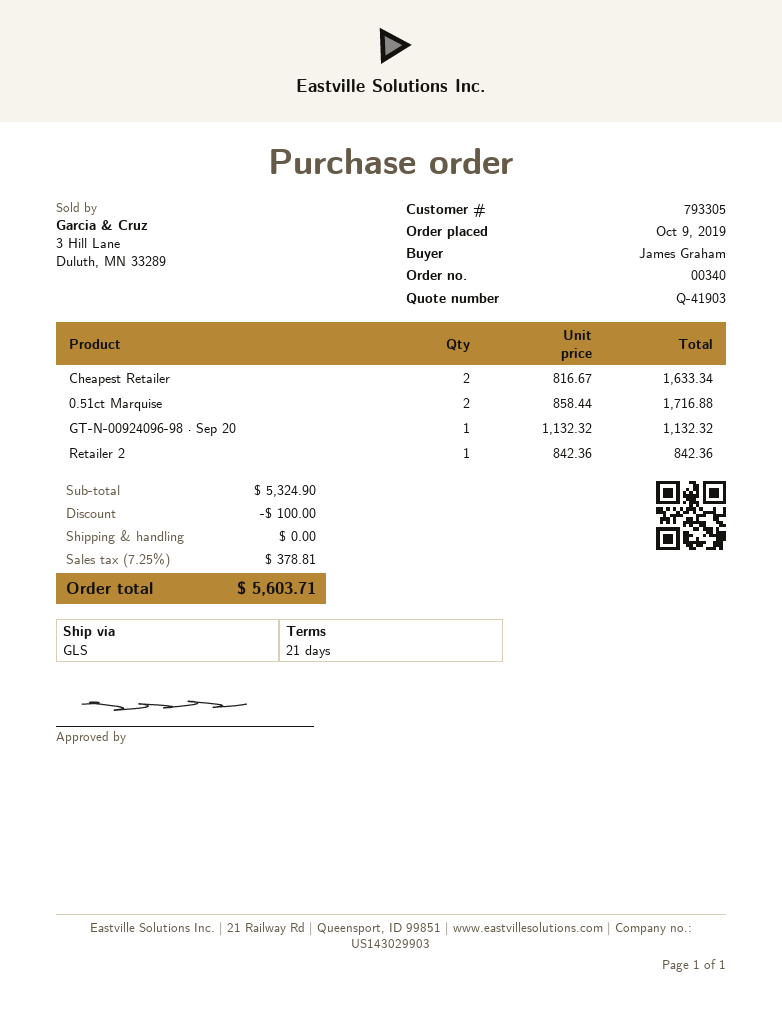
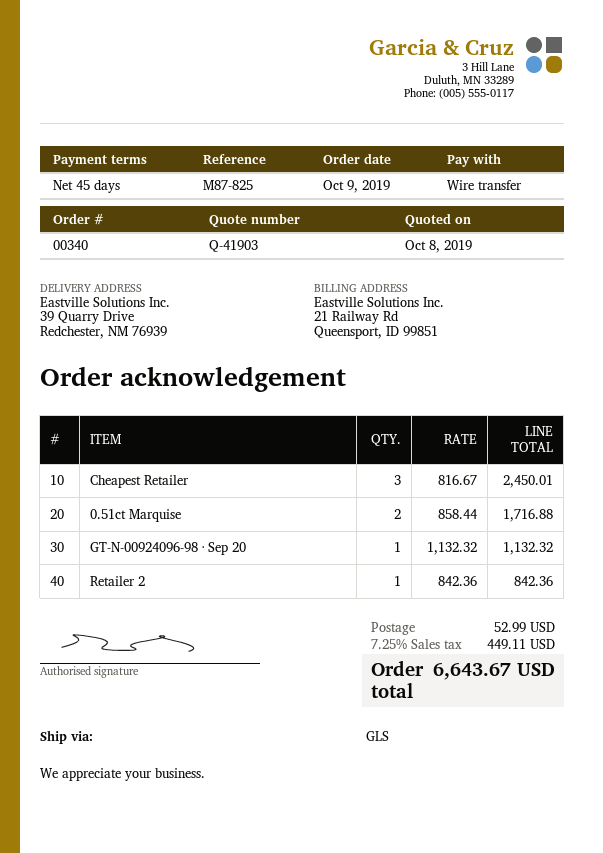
payment terms: 21 days -> 45 days
Cheapest Retailer: 2 x 816.67 = 1633.34 -> 3 x 816.67 = 2450.01
discount: 100.00 -> none
shipping: 0.00 -> 52.99
tax: 7.25% = 378.81 -> 7.25% = 449.11
total: 5603.71 -> 6643.67

